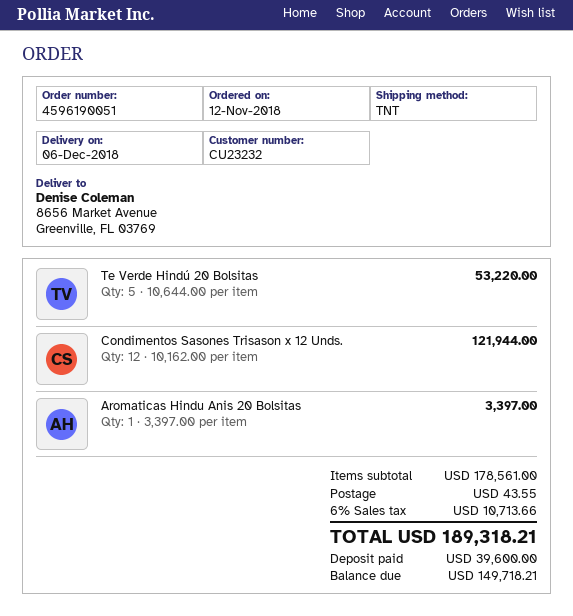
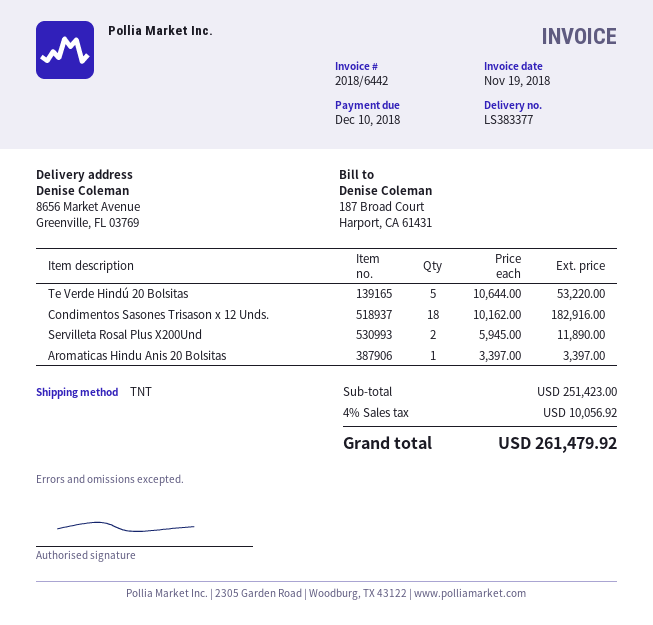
Condimentos Sasones Trisason x 12 Unds.: 12 x 10162.00 = 121944.00 -> 18 x 10162.00 = 182916.00
Servilleta Rosal Plus X200Und: none -> 2 x 5945.00 = 11890.00
subtotal: 178561.00 -> 251423.00
shipping: 43.55 -> none
tax: 6% = 10713.66 -> 4% = 10056.92
total: 189318.21 -> 261479.92

